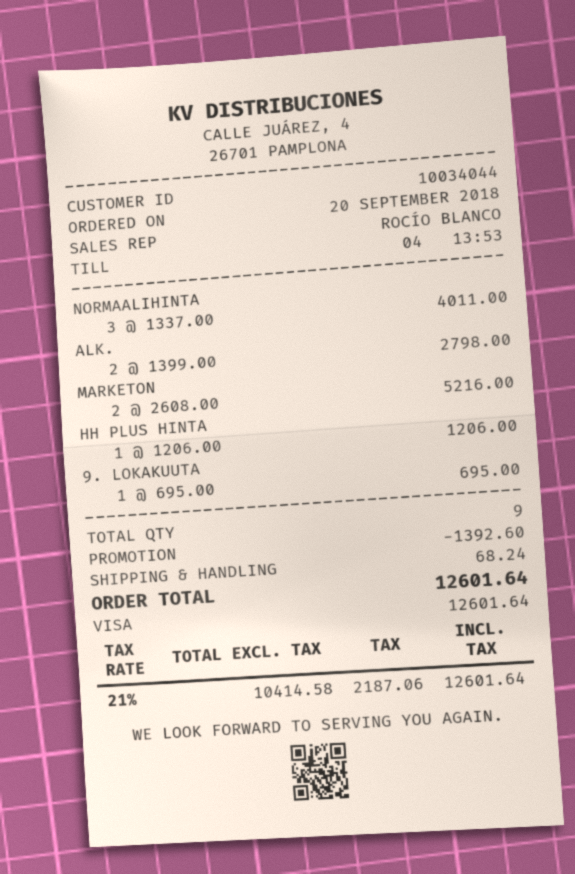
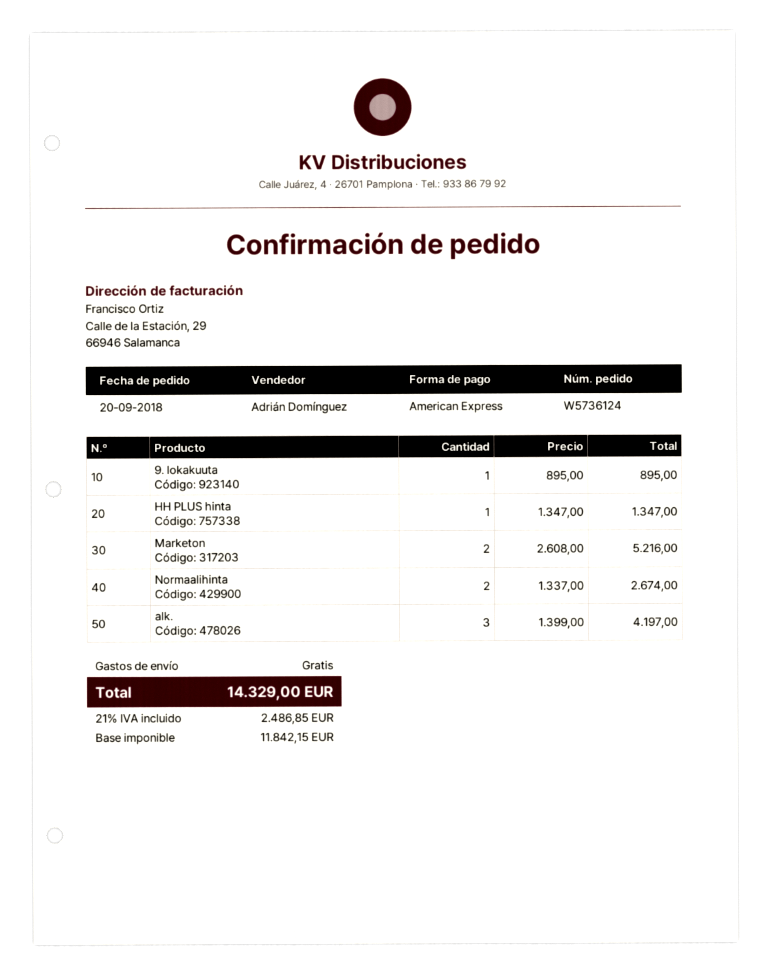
sales rep: ROCÍO BLANCO -> Adrián Domínguez
payment method: Visa -> American Express
NORMAALIHINTA: 3 x 1337.00 = 4011.00 -> 2 x 1337.00 = 2674.00
ALK.: 2 x 1399.00 = 2798.00 -> 3 x 1399.00 = 4197.00
HH PLUS HINTA: 1 x 1206.00 = 1206.00 -> 1 x 1347.00 = 1347.00
9. LOKAKUUTA: 1 x 695.00 = 695.00 -> 1 x 895.00 = 895.00
discount: 1392.60 -> none
shipping: 68.24 -> 0.00
net: 10414.58 -> 11842.15
tax: 21% = 2187.06 -> 21% = 2486.85
total: 12601.64 -> 14329.00

